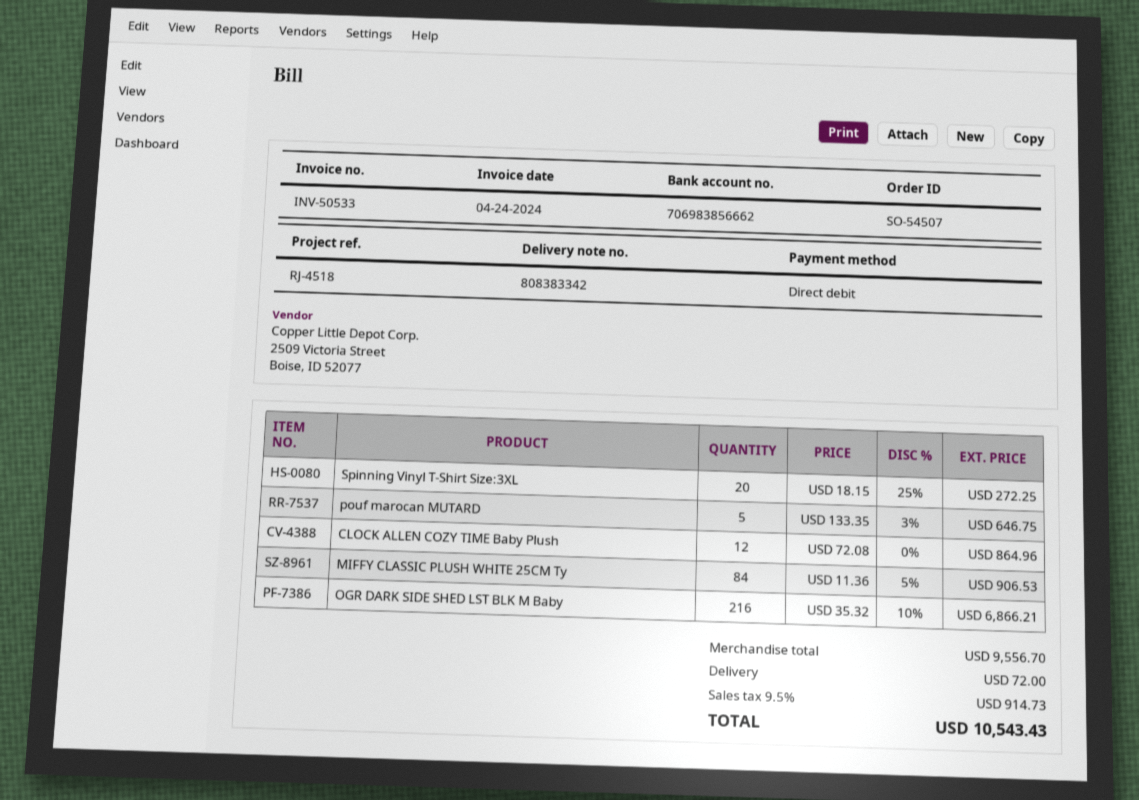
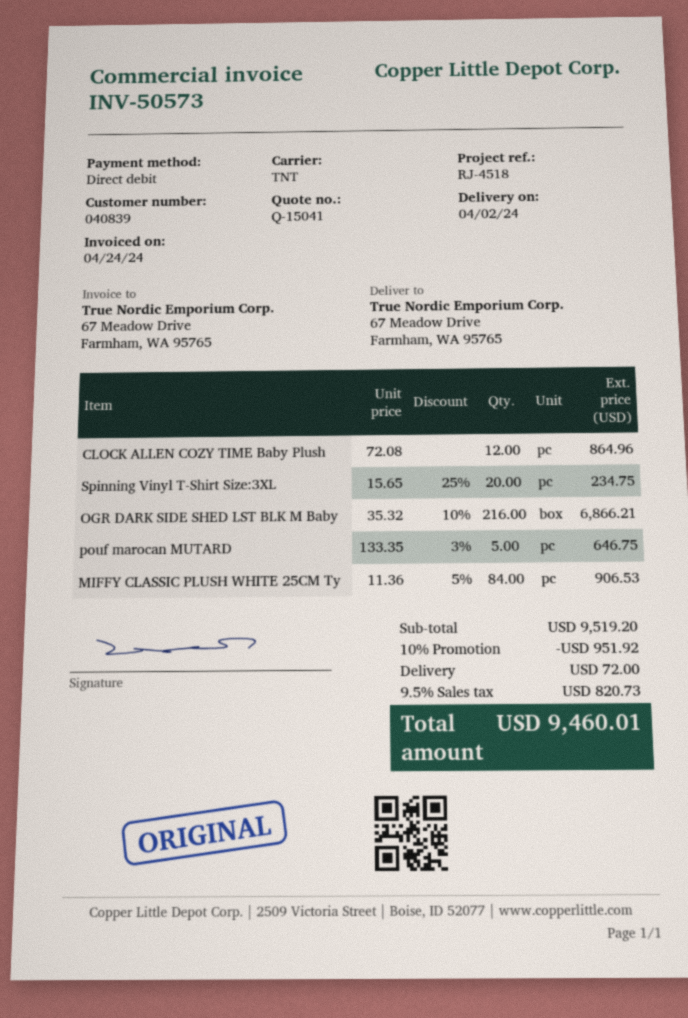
invoice number: INV-50533 -> INV-50573
Spinning Vinyl T-Shirt Size:3XL: 20 x 18.15 - 25% = 272.25 -> 20 x 15.65 - 25% = 234.75
subtotal: 9556.70 -> 9519.20
discount: none -> 10% = 951.92
tax: 9.5% = 914.73 -> 9.5% = 820.73
total: 10543.43 -> 9460.01

